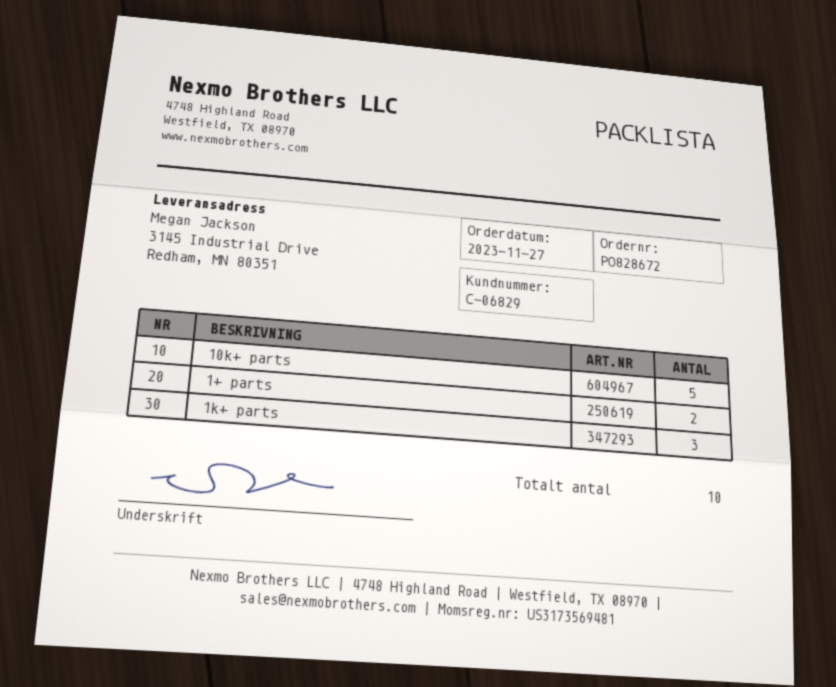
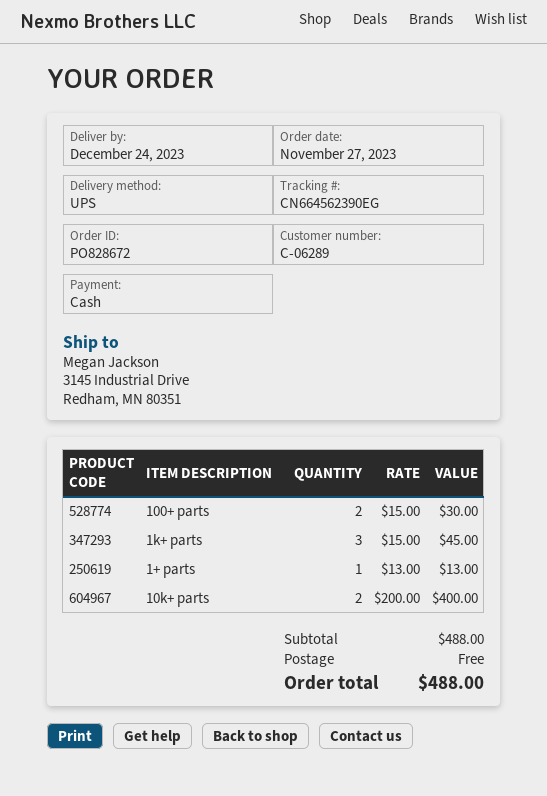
customer number: C-06829 -> C-06289
10k+ parts: 5 -> 2
1+ parts: 2 -> 1
100+ parts: none -> 2

